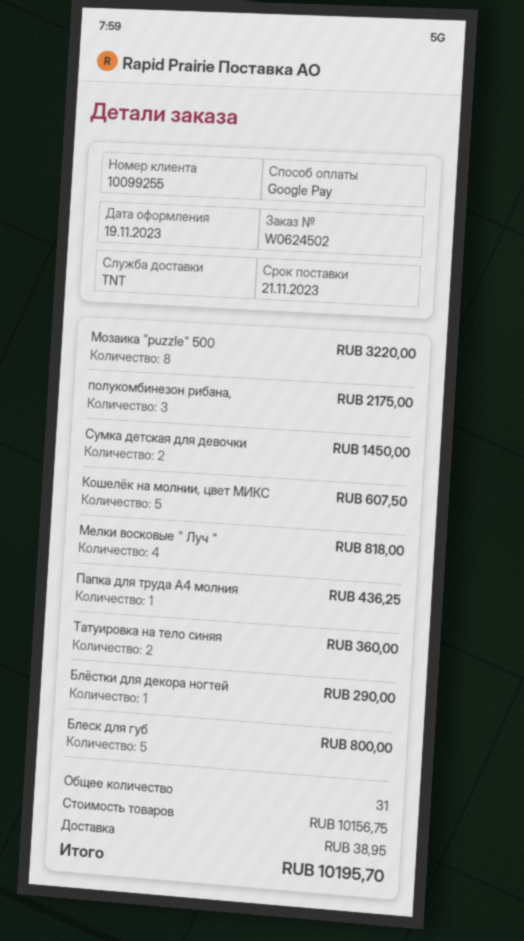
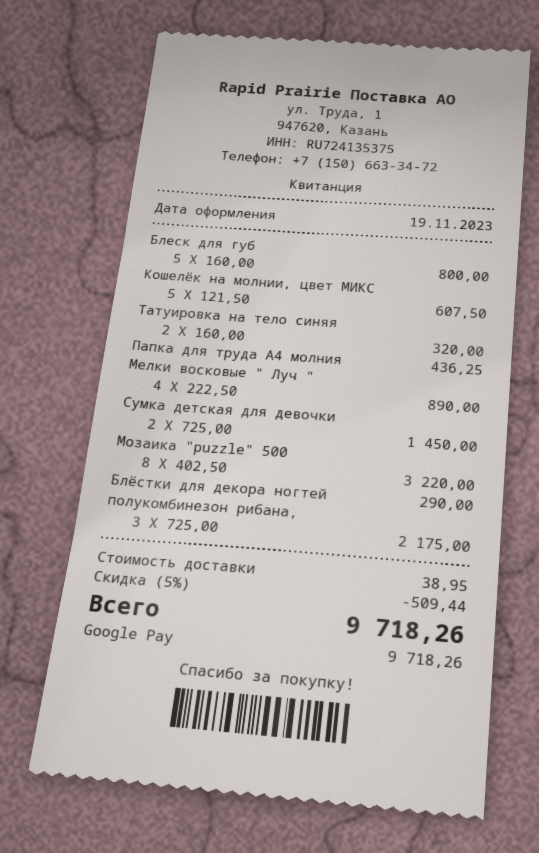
Мелки восковые " Луч ": 4 for 818.00 -> 4 for 890.00
Татуировка на тело синяя: 2 for 360.00 -> 2 for 320.00
discount: none -> 5% = 509.44
total: 10195.70 -> 9718.26

